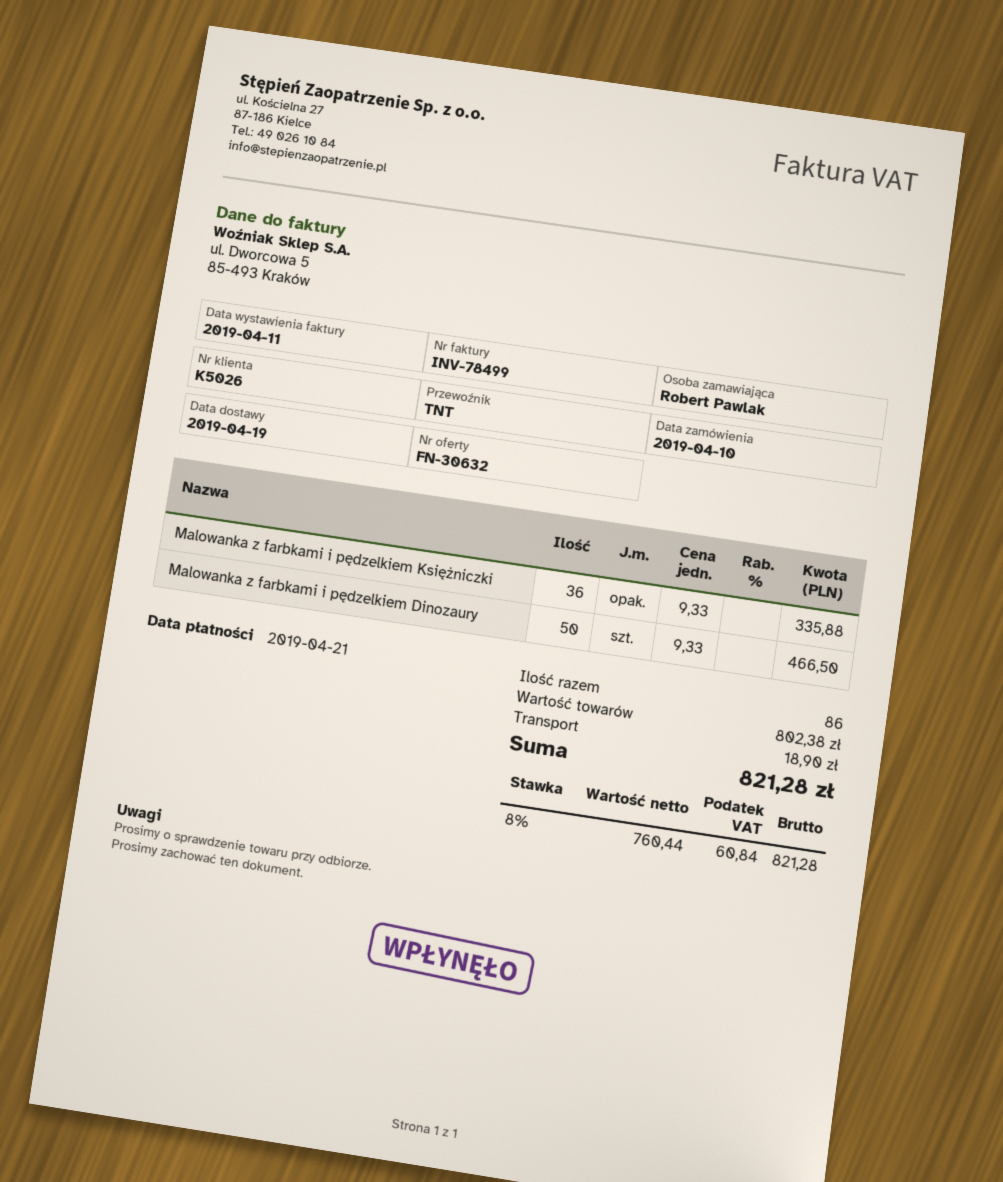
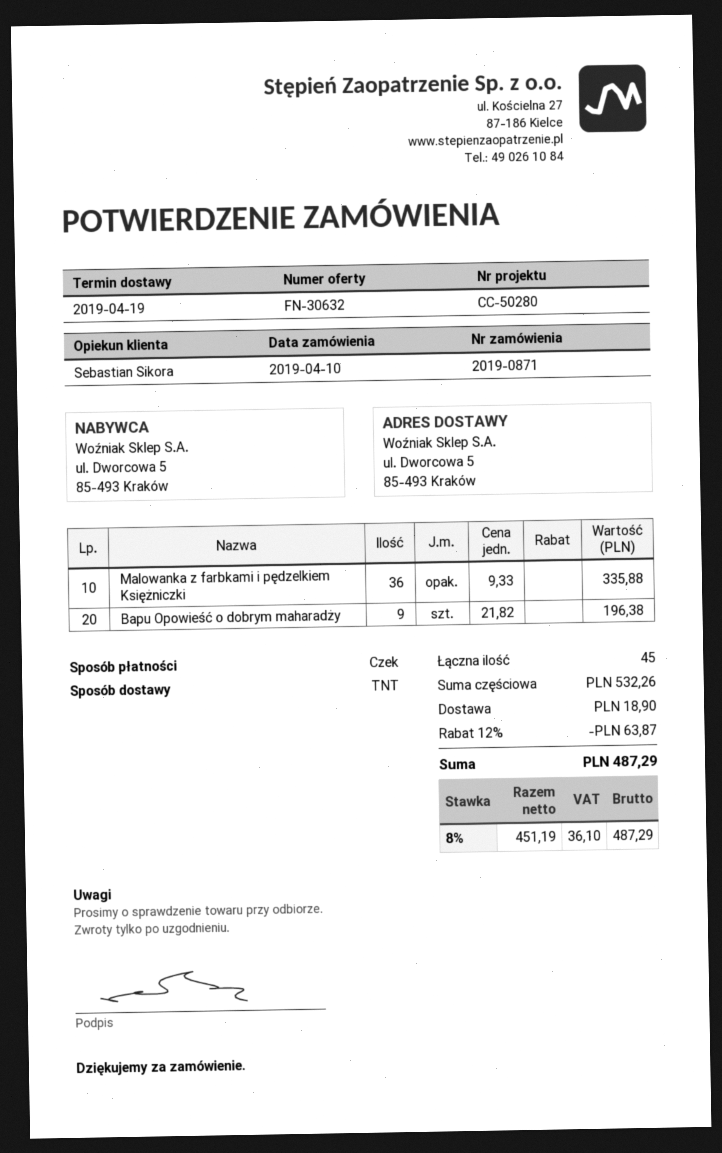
Malowanka z farbkami i pędzelkiem Dinozaury: 50 x 9.33 = 466.50 -> none
Bapu Opowieść o dobrym maharadży: none -> 9 x 21.82 = 196.38
total quantity: 86 -> 45
subtotal: 802.38 -> 532.26
discount: none -> 12% = 63.87
net: 760.44 -> 451.19
tax: 8% = 60.84 -> 8% = 36.10
total: 821.28 -> 487.29

